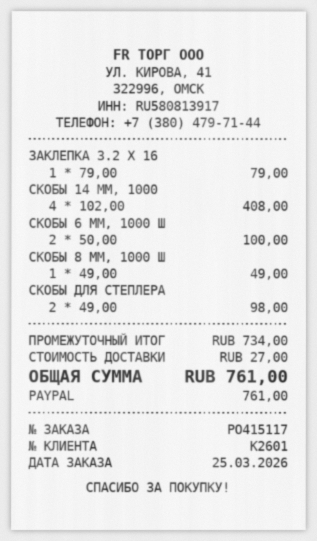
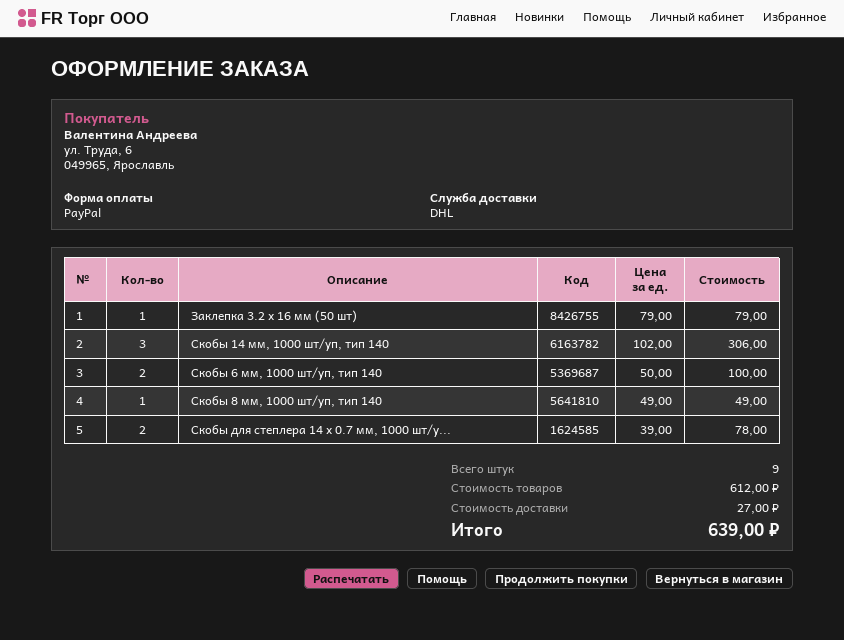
СКОБЫ 14 ММ, 1000: 4 x 102.00 = 408.00 -> 3 x 102.00 = 306.00
СКОБЫ ДЛЯ СТЕПЛЕРА: 2 x 49.00 = 98.00 -> 2 x 39.00 = 78.00
subtotal: 734.00 -> 612.00
total: 761.00 -> 639.00

